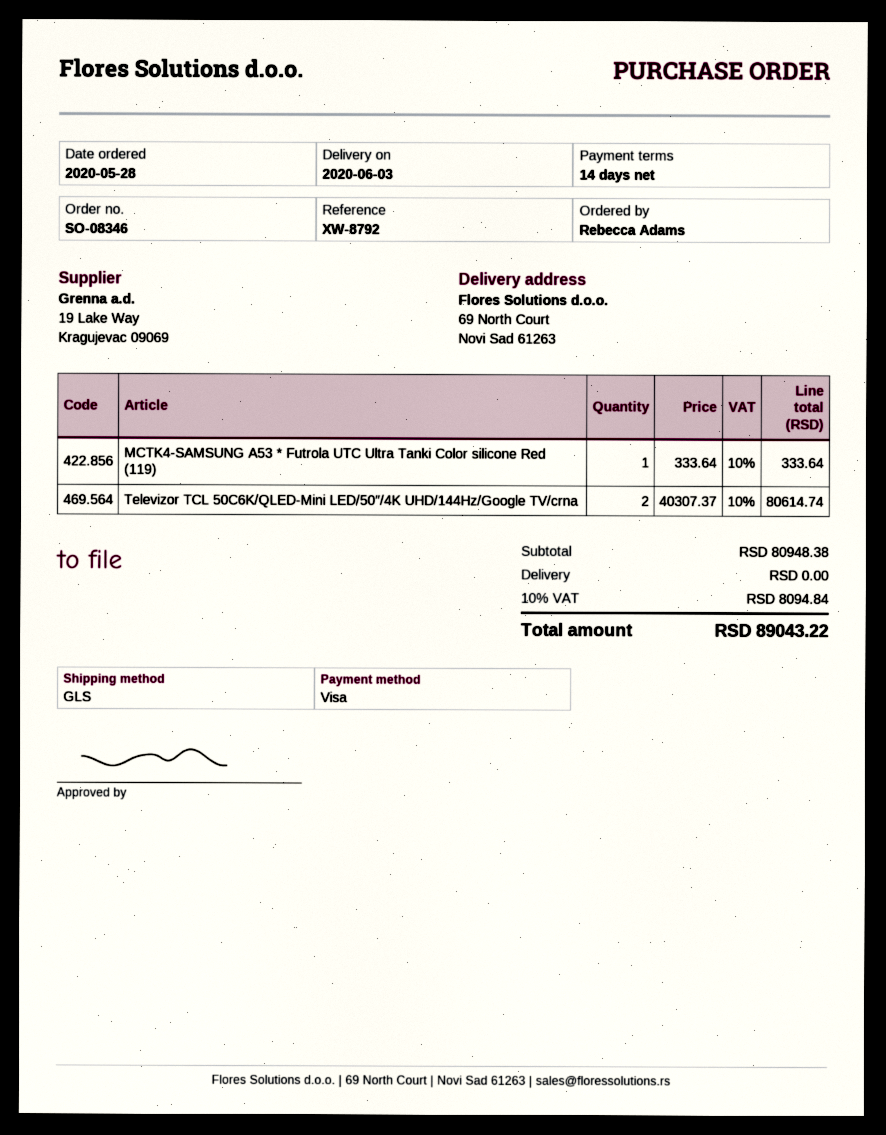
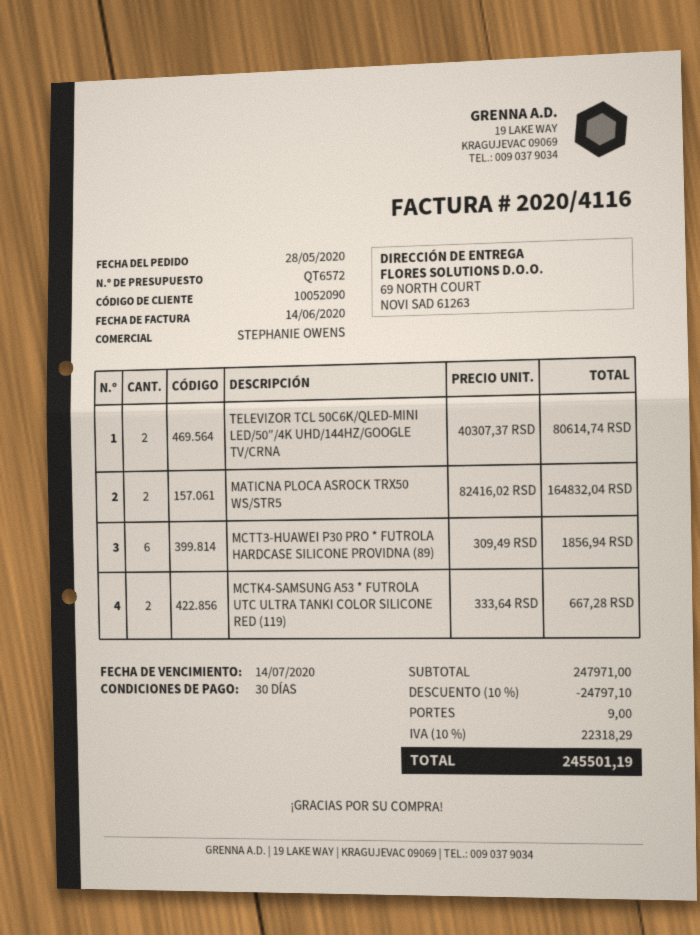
payment terms: 14 days -> 30 days
MCTK4-SAMSUNG A53 * Futrola UTC Ultra Tanki Color silicone Red (119): 1 x 333.64 = 333.64 -> 2 x 333.64 = 667.28
MATICNA PLOCA ASROCK TRX50 WS/STR5: none -> 2 x 82416.02 = 164832.04
MCTT3-HUAWEI P30 PRO * FUTROLA HARDCASE SILICONE PROVIDNA (89): none -> 6 x 309.49 = 1856.94
subtotal: 80948.38 -> 247971.00
discount: none -> 10% = 24797.10
shipping: 0.00 -> 9.00
tax: 10% = 8094.84 -> 10% = 22318.29
total: 89043.22 -> 245501.19

